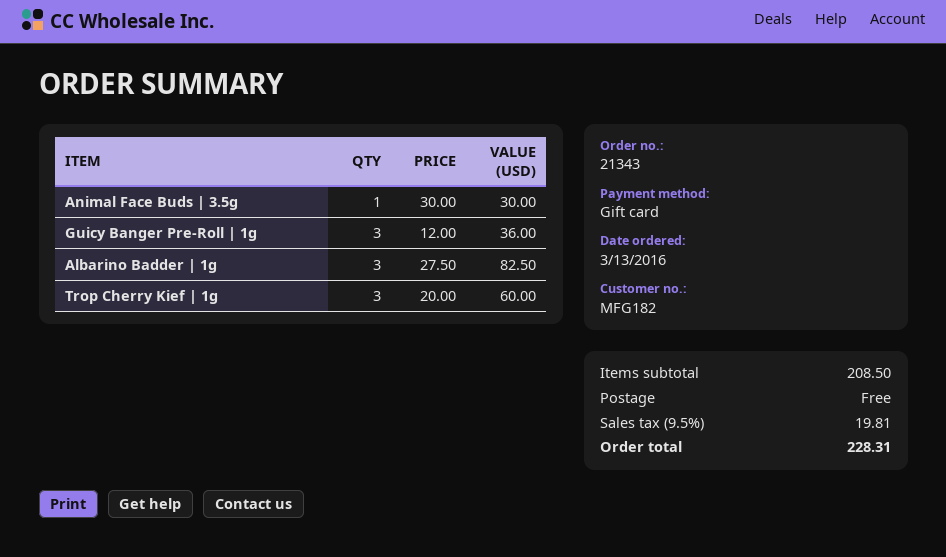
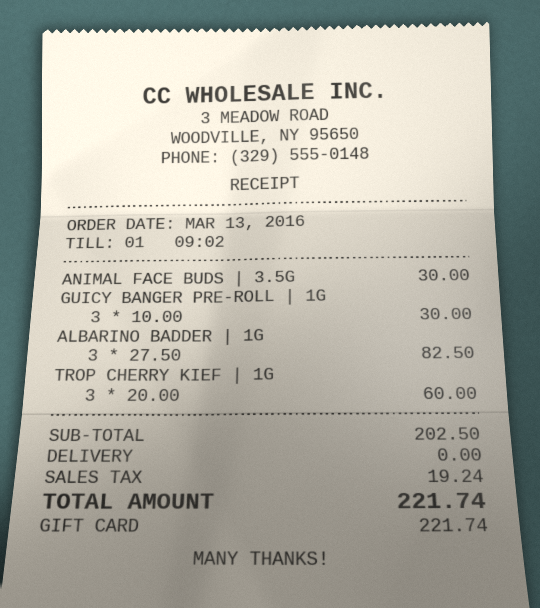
Guicy Banger Pre-Roll | 1g: 3 x 12.00 = 36.00 -> 3 x 10.00 = 30.00
subtotal: 208.50 -> 202.50
tax: 19.81 -> 19.24
total: 228.31 -> 221.74

